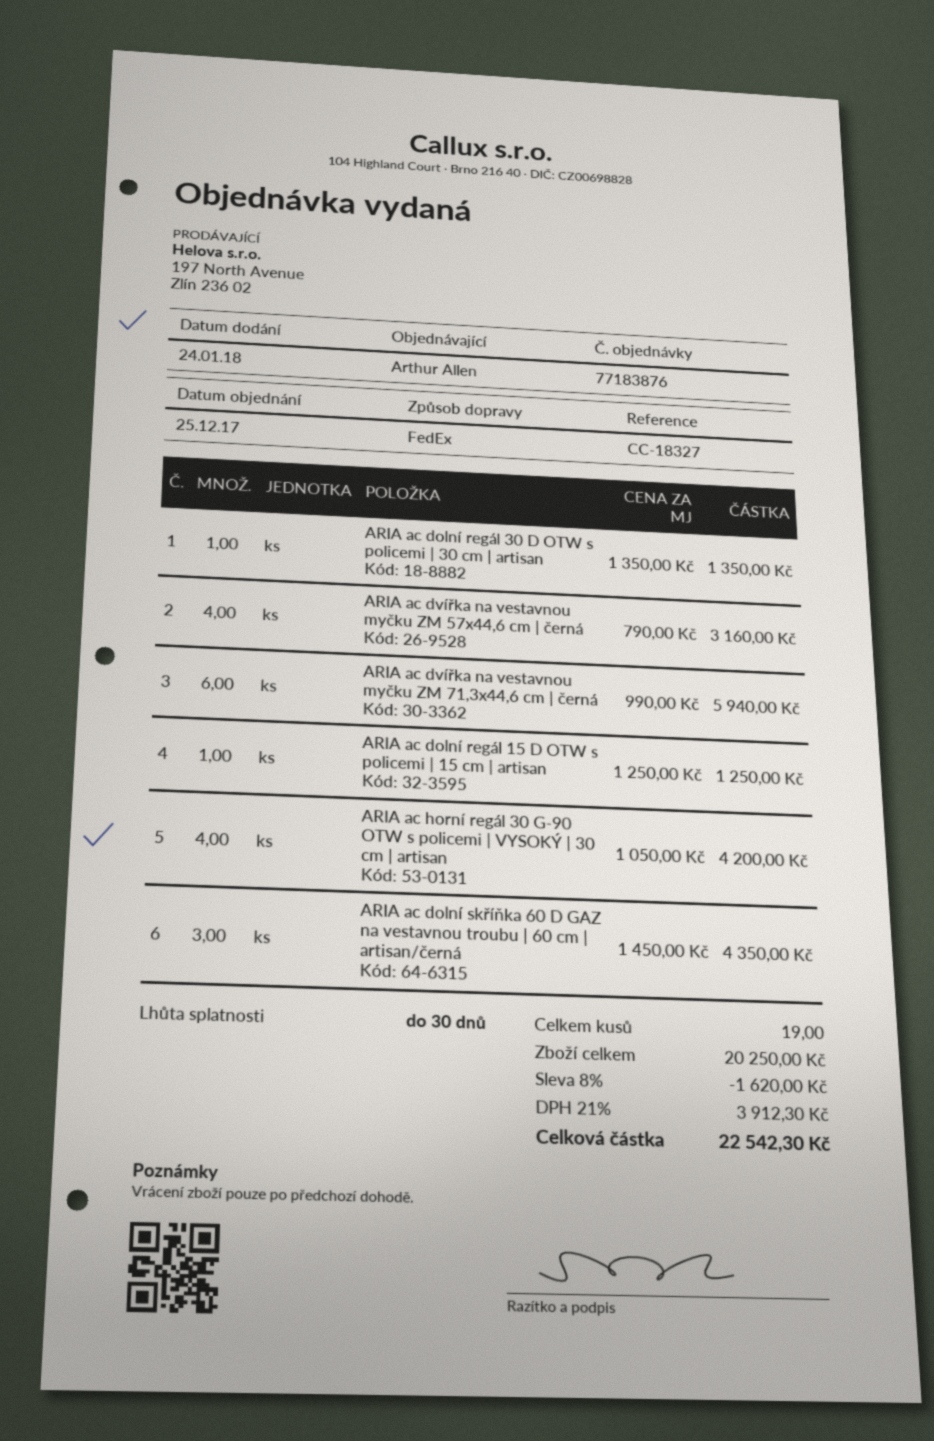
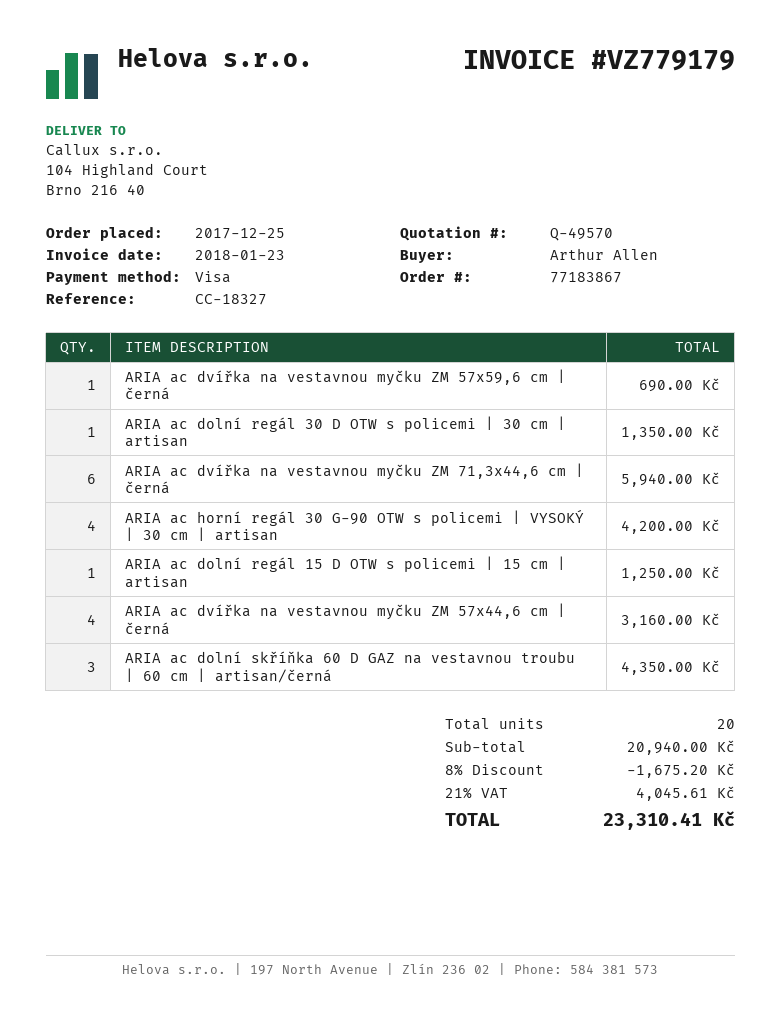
order number: 77183876 -> 77183867
ARIA ac dvířka na vestavnou myčku ZM 57x59,6 cm | černá: none -> 1 for 690.00
total quantity: 19 -> 20
subtotal: 20250.00 -> 20940.00
discount: 8% = 1620.00 -> 8% = 1675.20
tax: 21% = 3912.30 -> 21% = 4045.61
total: 22542.30 -> 23310.41

